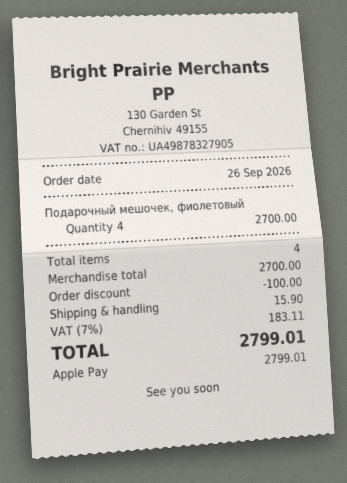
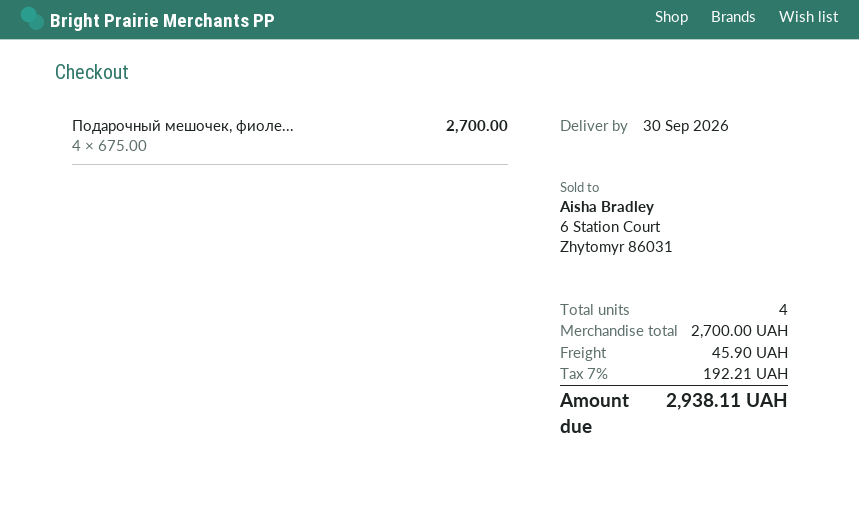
discount: 100.00 -> none
shipping: 15.90 -> 45.90
tax: 7% = 183.11 -> 7% = 192.21
total: 2799.01 -> 2938.11

